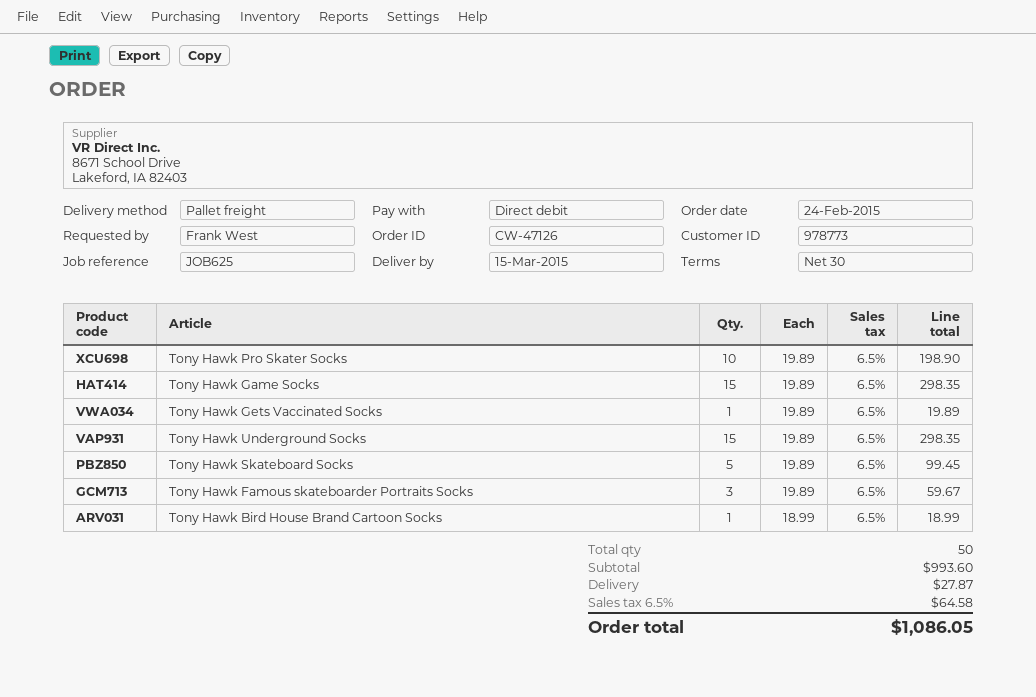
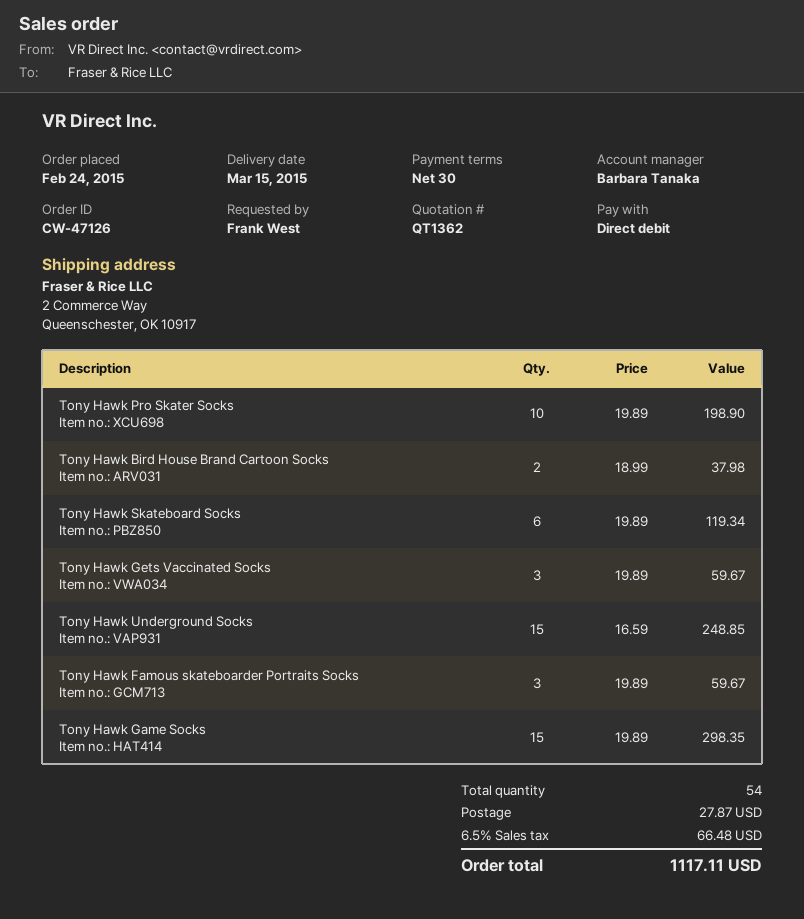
Tony Hawk Gets Vaccinated Socks: 1 x 19.89 = 19.89 -> 3 x 19.89 = 59.67
Tony Hawk Underground Socks: 15 x 19.89 = 298.35 -> 15 x 16.59 = 248.85
Tony Hawk Skateboard Socks: 5 x 19.89 = 99.45 -> 6 x 19.89 = 119.34
Tony Hawk Bird House Brand Cartoon Socks: 1 x 18.99 = 18.99 -> 2 x 18.99 = 37.98
total quantity: 50 -> 54
tax: 6.5% = 64.58 -> 6.5% = 66.48
total: 1086.05 -> 1117.11

